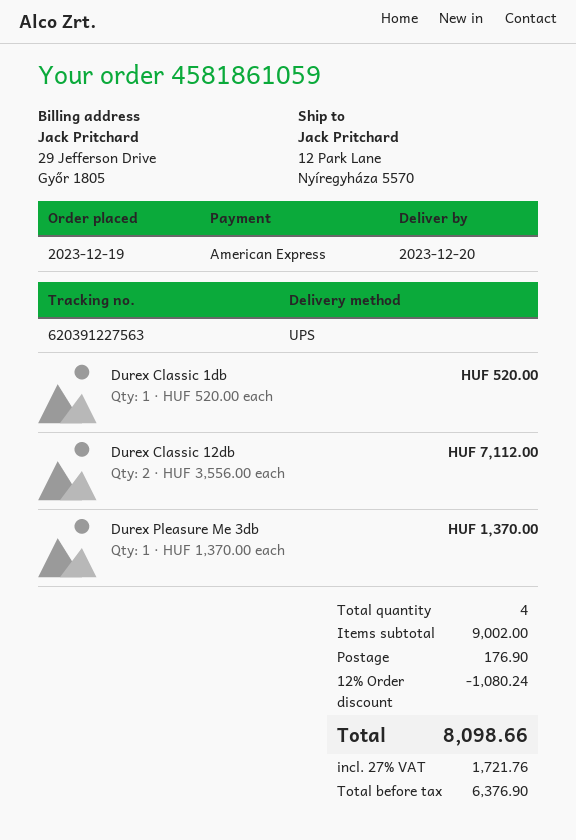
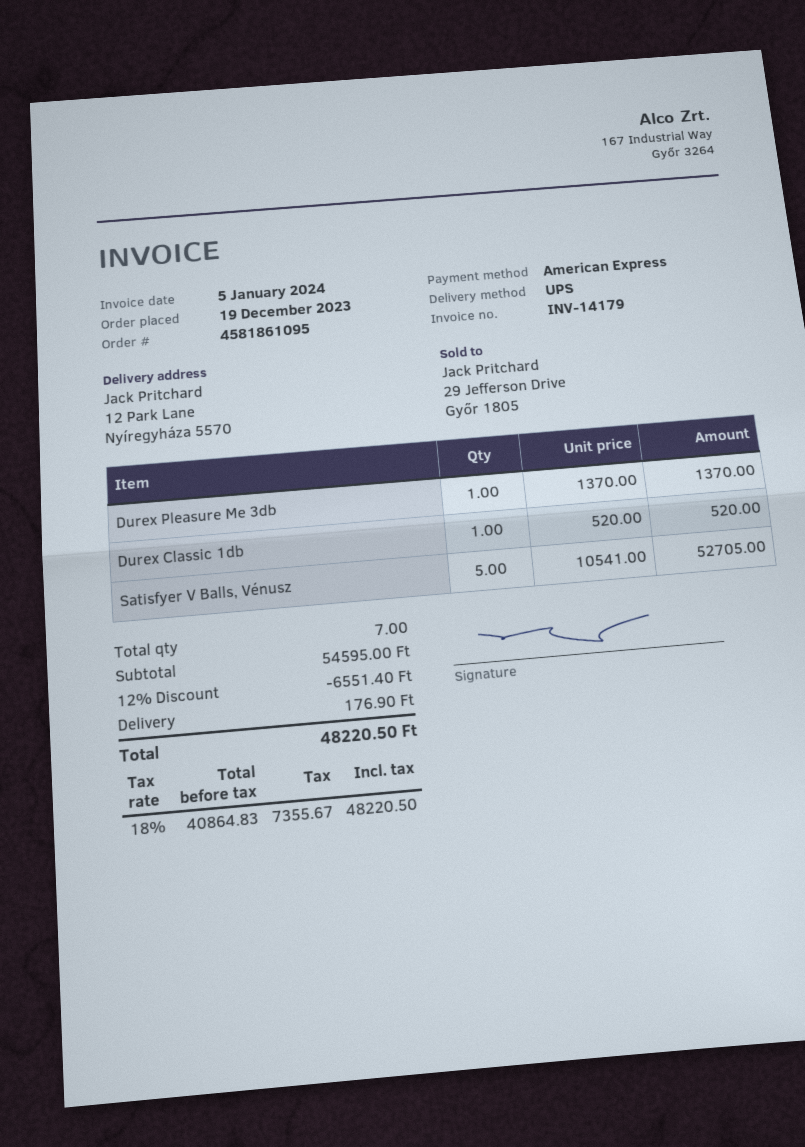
order number: 4581861059 -> 4581861095
Durex Classic 12db: 2 x 3556.00 = 7112.00 -> none
Satisfyer V Balls, Vénusz: none -> 5 x 10541.00 = 52705.00
total quantity: 4 -> 7
subtotal: 9002.00 -> 54595.00
discount: 12% = 1080.24 -> 12% = 6551.40
net: 6376.90 -> 40864.83
tax: 27% = 1721.76 -> 18% = 7355.67
total: 8098.66 -> 48220.50

